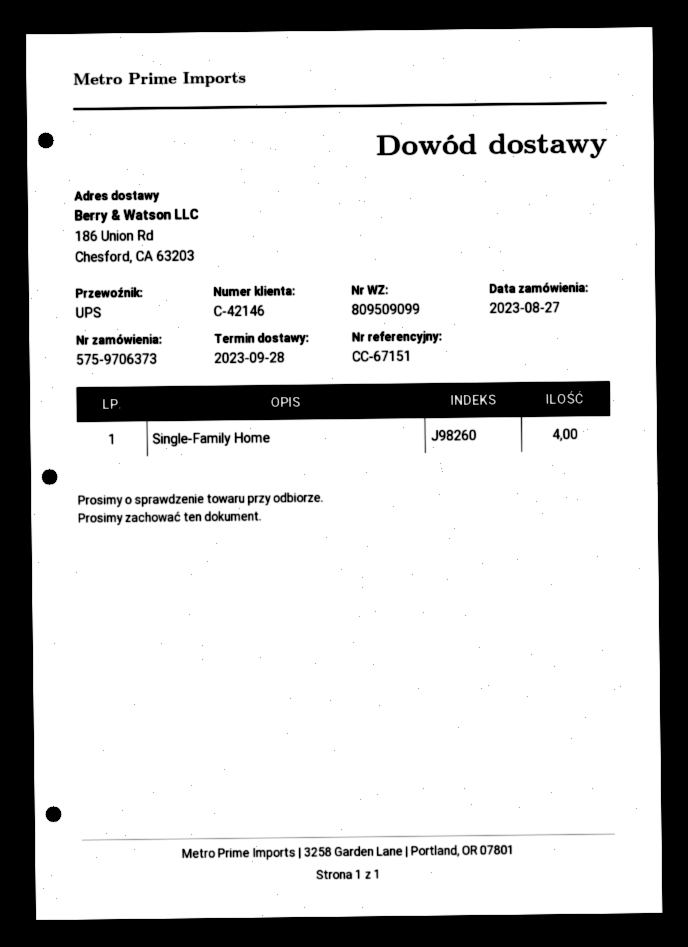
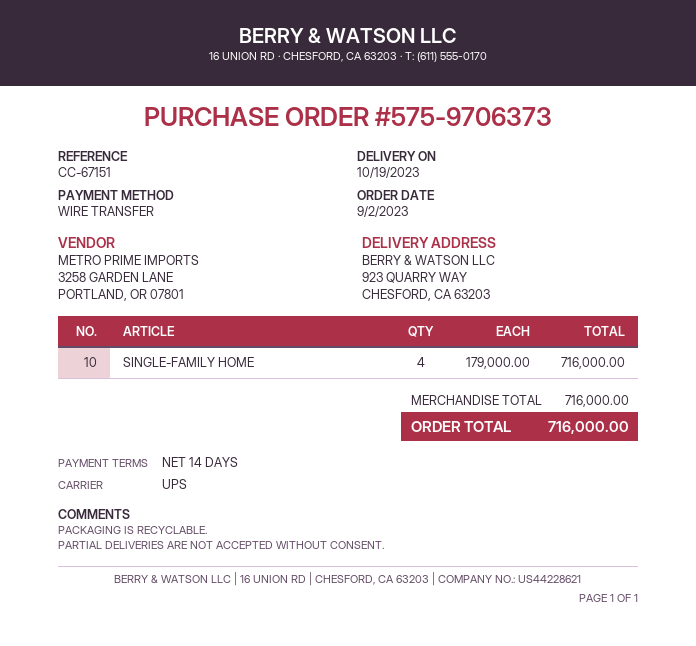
order date: 2023-08-27 -> 2023-09-02
delivery date: 2023-09-28 -> 2023-10-19
ship to: 186 Union Rd, Chesford, CA 63203 -> 923 QUARRY WAY, CHESFORD, CA 63203

